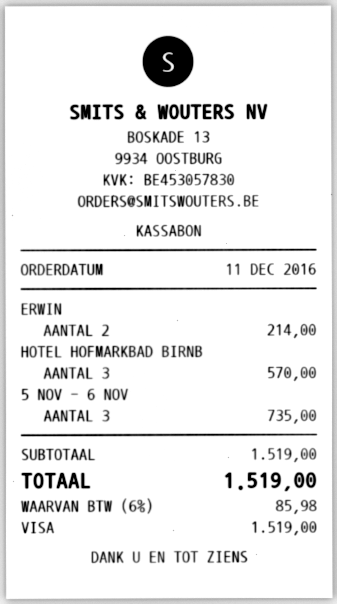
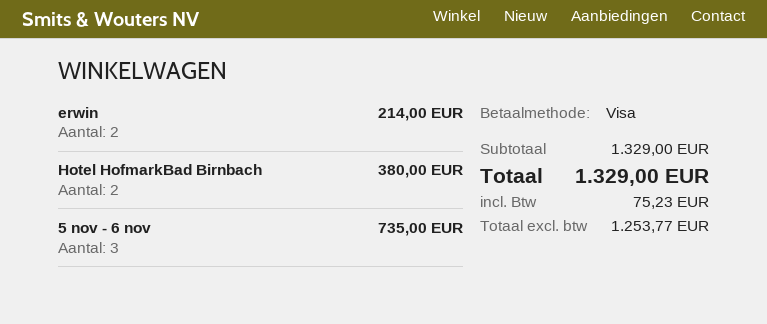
HOTEL HOFMARKBAD BIRNB: 3 for 570.00 -> 2 for 380.00
subtotal: 1519.00 -> 1329.00
tax: 85.98 -> 75.23
total: 1519.00 -> 1329.00

